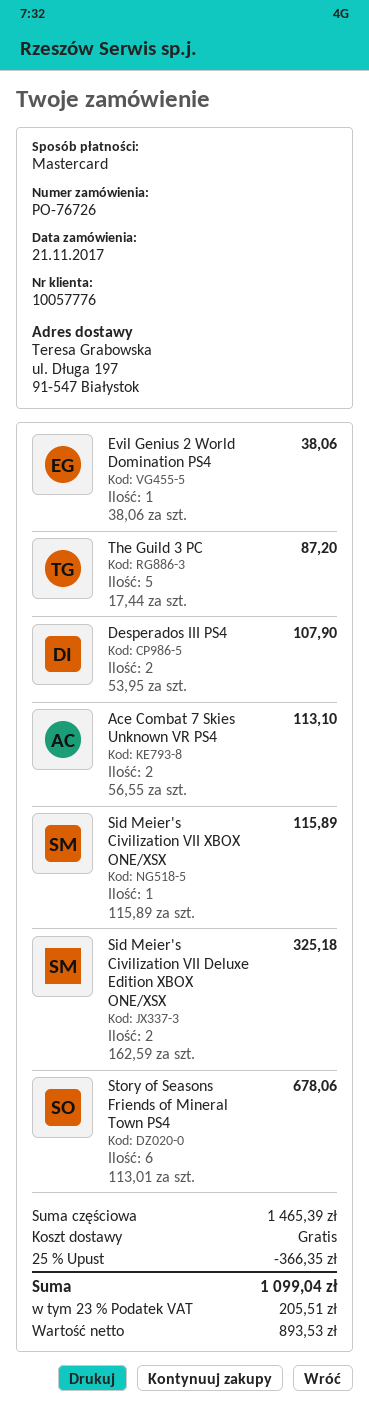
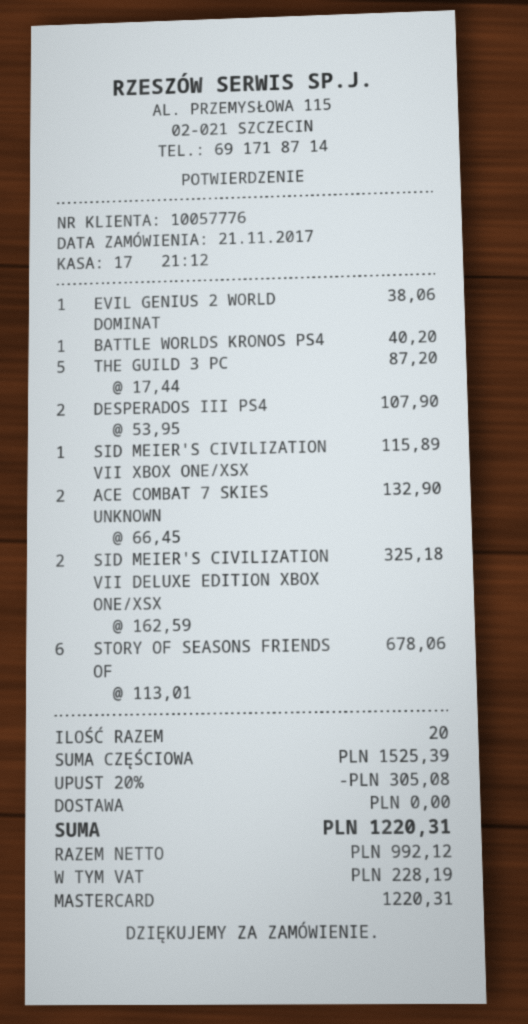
Ace Combat 7 Skies Unknown VR PS4: 2 x 56.55 = 113.10 -> 2 x 66.45 = 132.90
BATTLE WORLDS KRONOS PS4: none -> 1 x 40.20 = 40.20
subtotal: 1465.39 -> 1525.39
discount: 25% = 366.35 -> 20% = 305.08
net: 893.53 -> 992.12
tax: 205.51 -> 228.19
total: 1099.04 -> 1220.31

